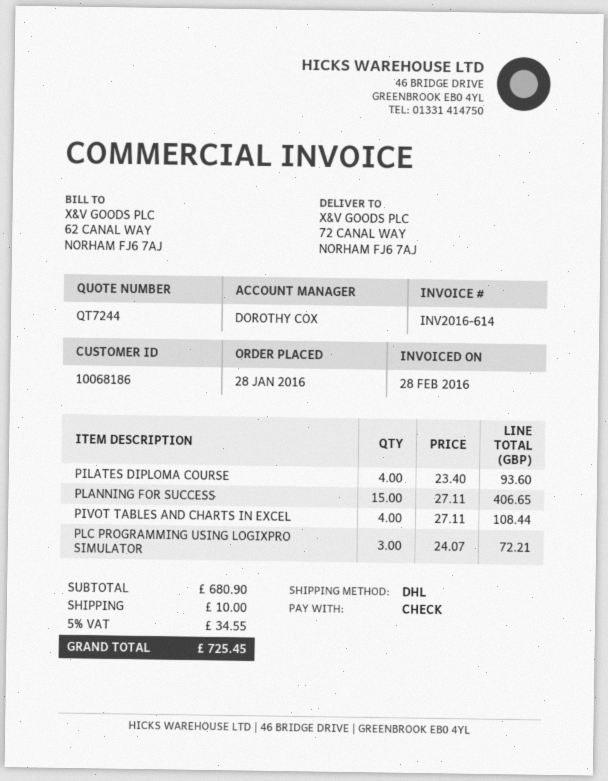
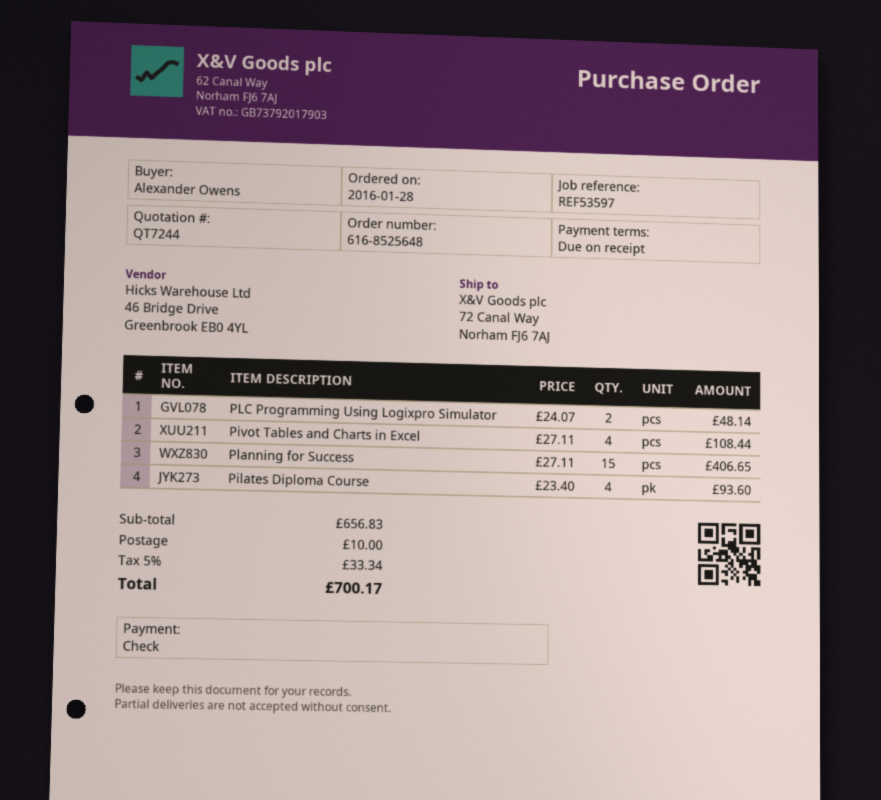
PLC PROGRAMMING USING LOGIXPRO SIMULATOR: 3 x 24.07 = 72.21 -> 2 x 24.07 = 48.14
subtotal: 680.90 -> 656.83
tax: 5% = 34.55 -> 5% = 33.34
total: 725.45 -> 700.17

